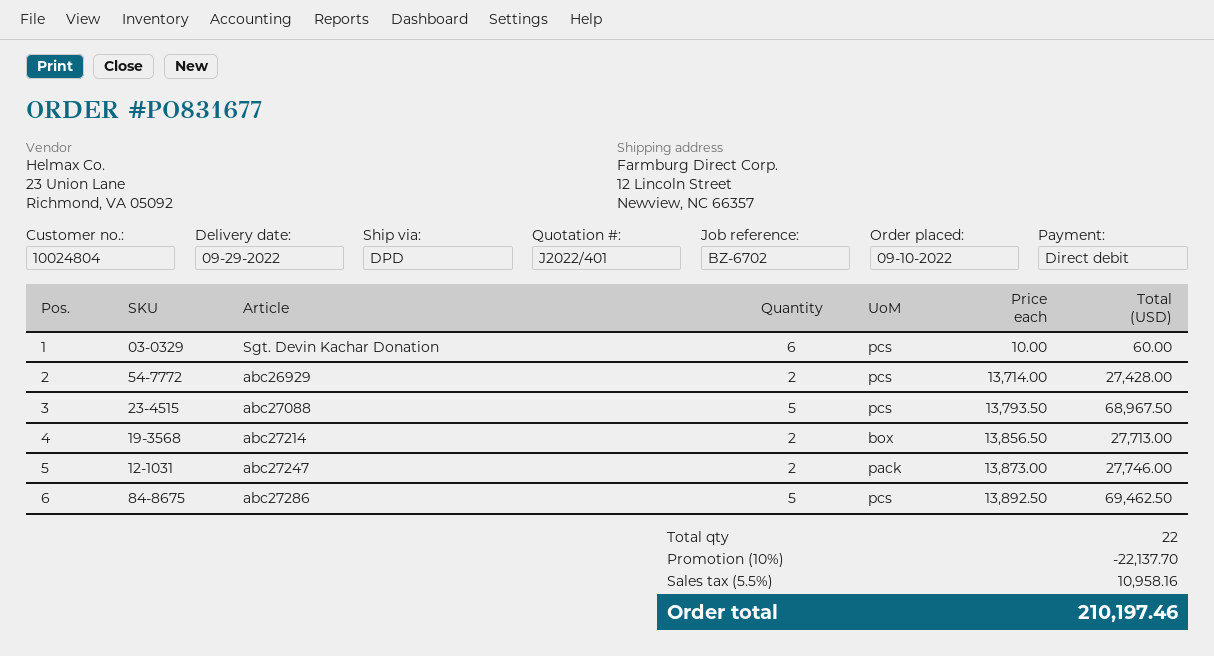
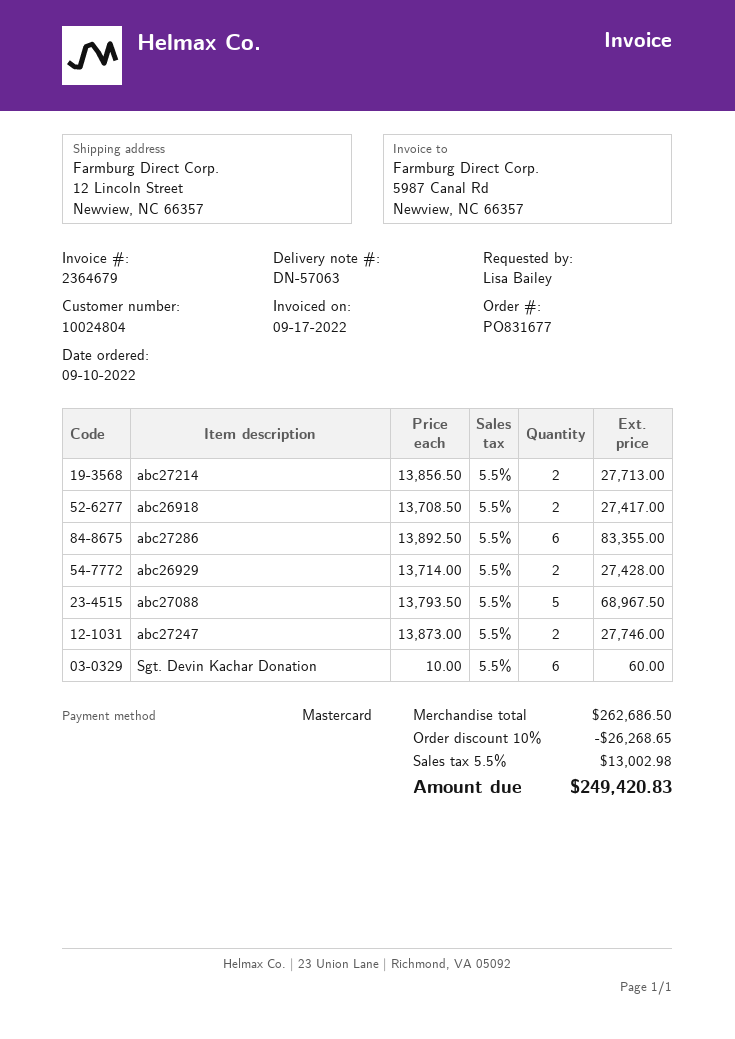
payment method: direct debit -> Mastercard
abc27286: 5 x 13892.50 = 69462.50 -> 6 x 13892.50 = 83355.00
abc26918: none -> 2 x 13708.50 = 27417.00
discount: 10% = 22137.70 -> 10% = 26268.65
tax: 5.5% = 10958.16 -> 5.5% = 13002.98
total: 210197.46 -> 249420.83

